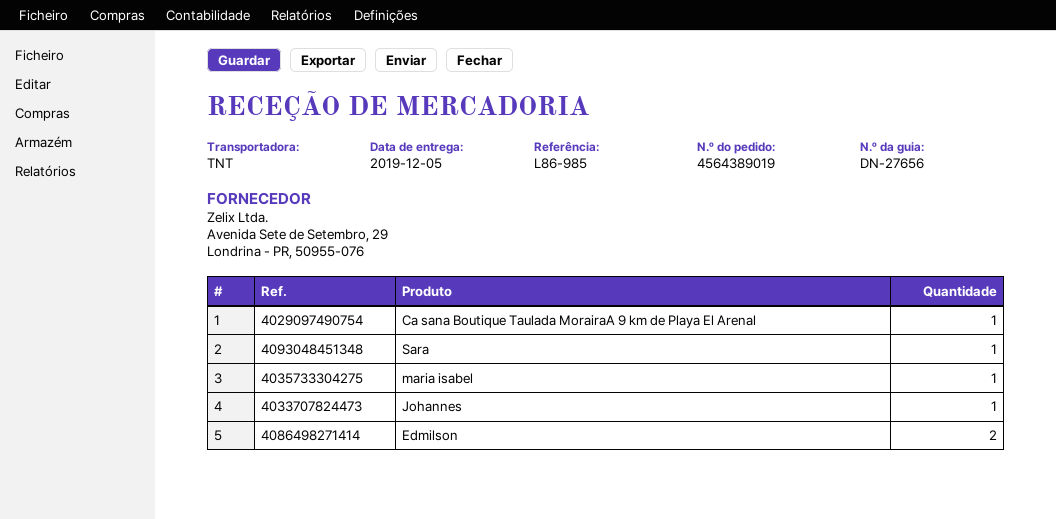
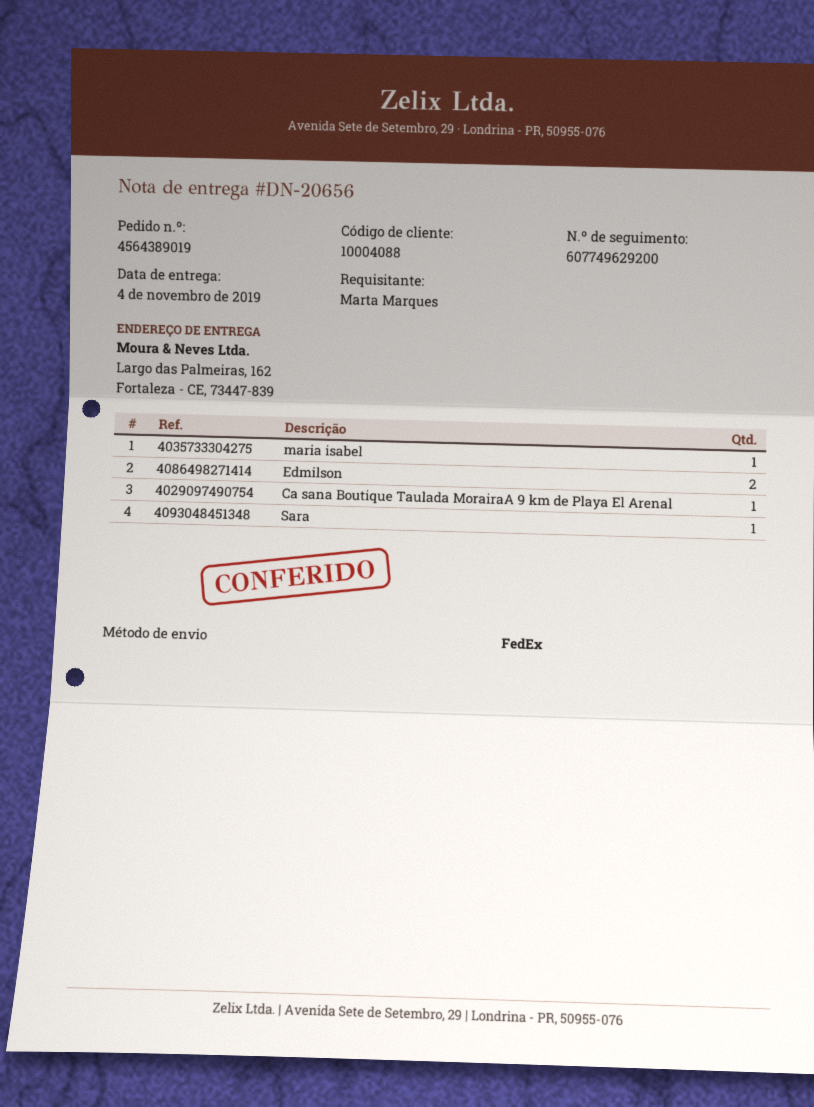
delivery note number: DN-27656 -> DN-20656
delivery date: 2019-12-05 -> 2019-11-04
shipping method: TNT -> FedEx
Johannes: 1 -> none

